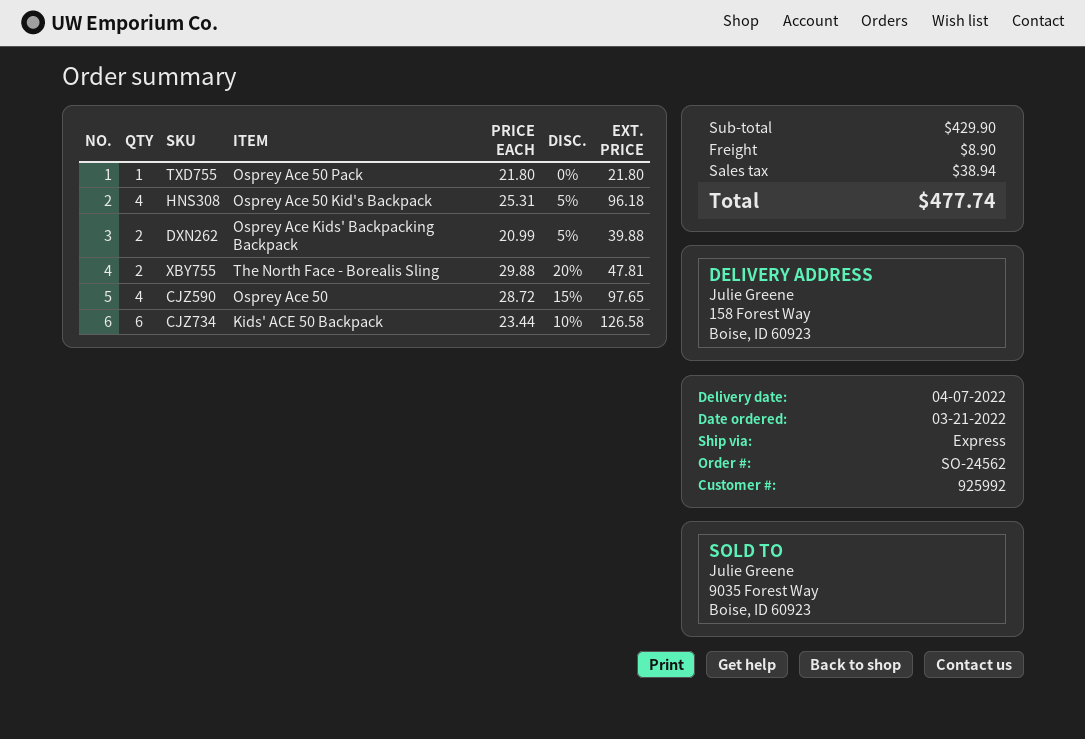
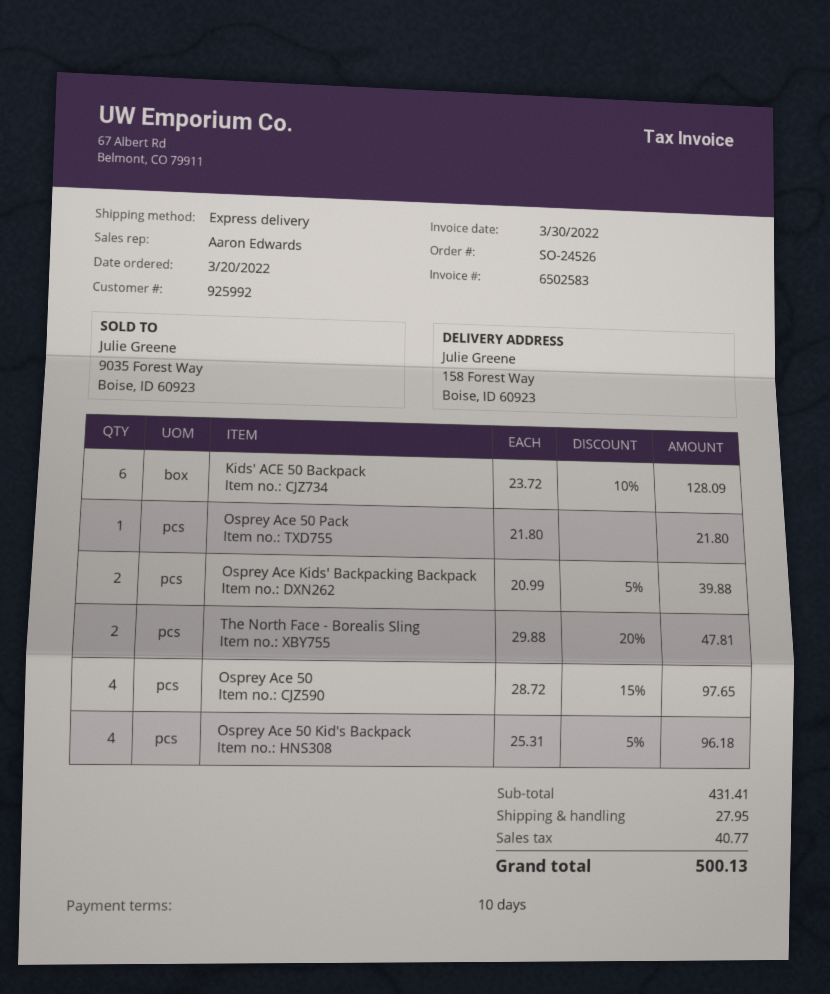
order number: SO-24562 -> SO-24526
order date: 2022-03-21 -> 2022-03-20
Kids' ACE 50 Backpack: 6 x 23.44 - 10% = 126.58 -> 6 x 23.72 - 10% = 128.09
subtotal: 429.90 -> 431.41
shipping: 8.90 -> 27.95
tax: 38.94 -> 40.77
total: 477.74 -> 500.13

